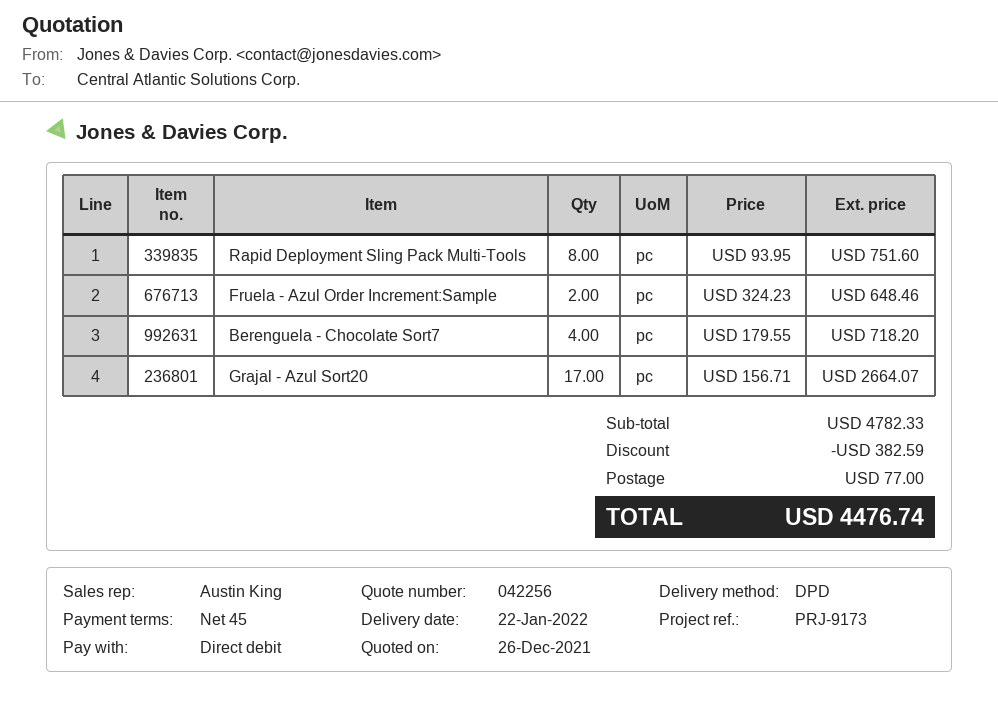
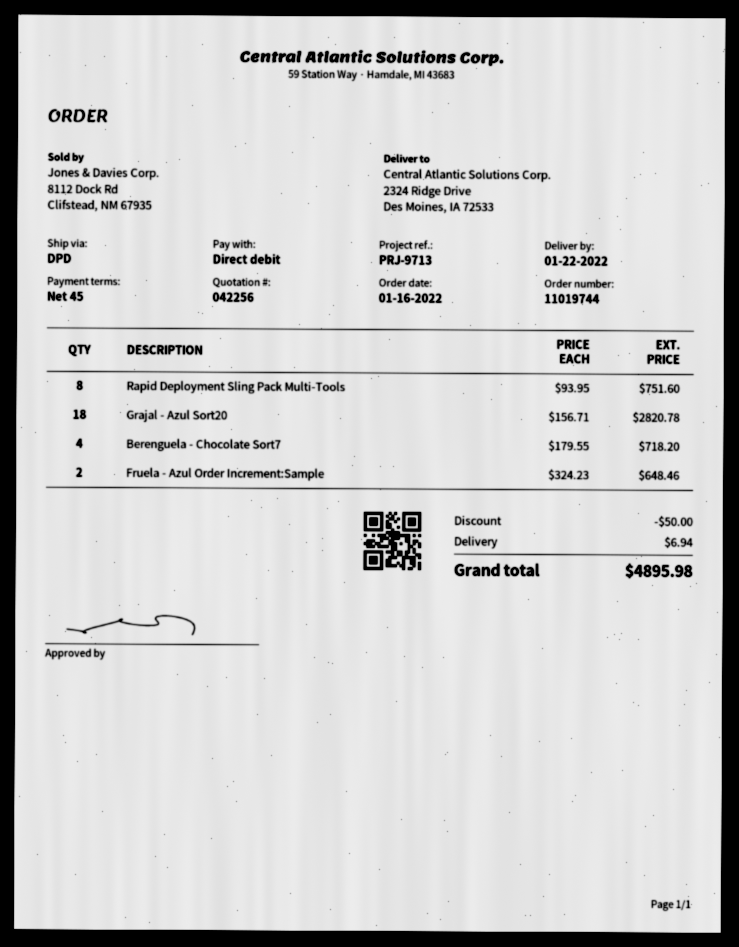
reference: PRJ-9173 -> PRJ-9713
Grajal - Azul Sort20: 17 x 156.71 = 2664.07 -> 18 x 156.71 = 2820.78
discount: 382.59 -> 50.00
shipping: 77.00 -> 6.94
total: 4476.74 -> 4895.98

